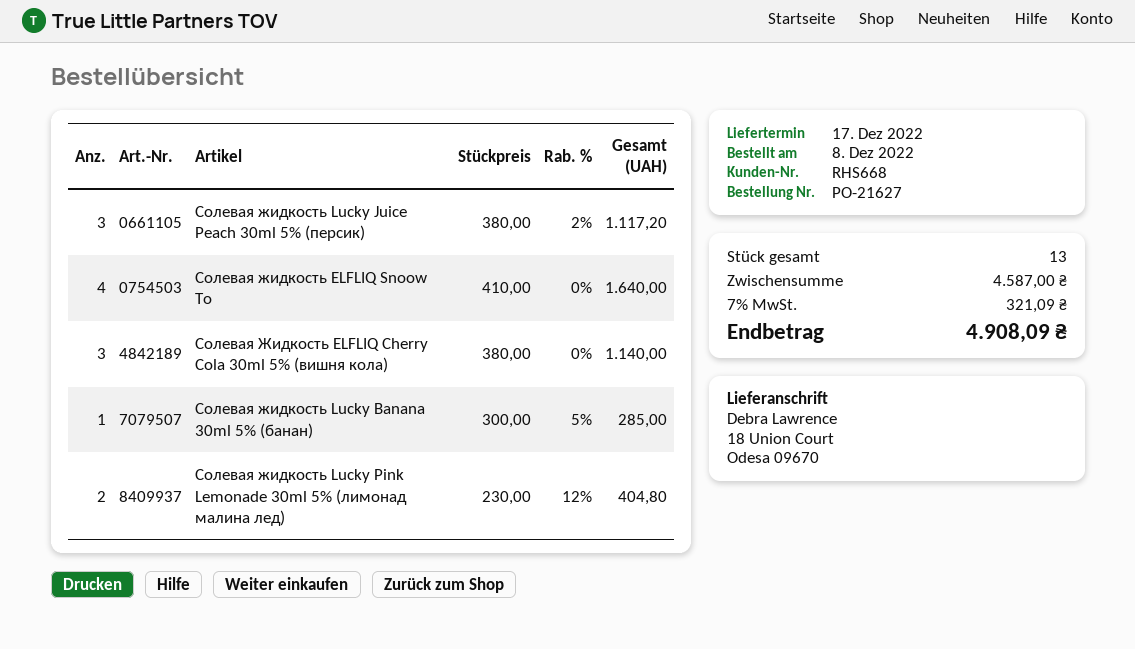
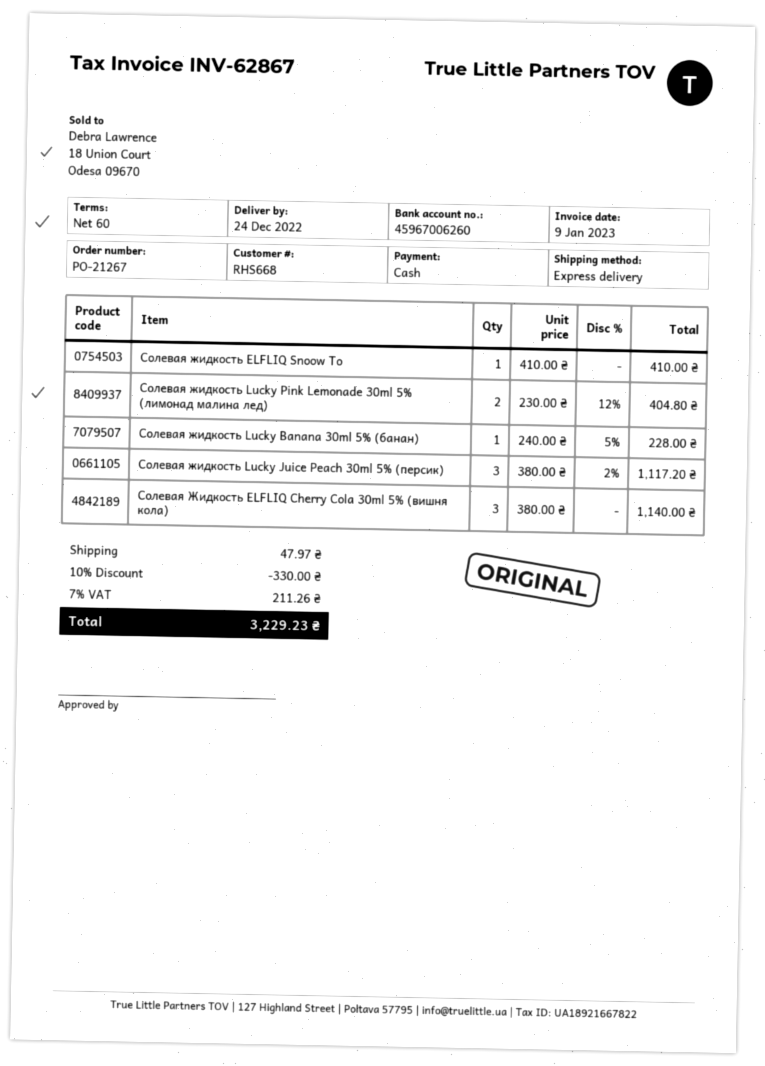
order number: PO-21627 -> PO-21267
delivery date: 2022-12-17 -> 2022-12-24
Солевая жидкость ELFLIQ Snoow To: 4 x 410.00 = 1640.00 -> 1 x 410.00 = 410.00
Солевая жидкость Lucky Banana 30ml 5% (банан): 1 x 300.00 - 5% = 285.00 -> 1 x 240.00 - 5% = 228.00
discount: none -> 10% = 330.00
shipping: none -> 47.97
tax: 7% = 321.09 -> 7% = 211.26
total: 4908.09 -> 3229.23

